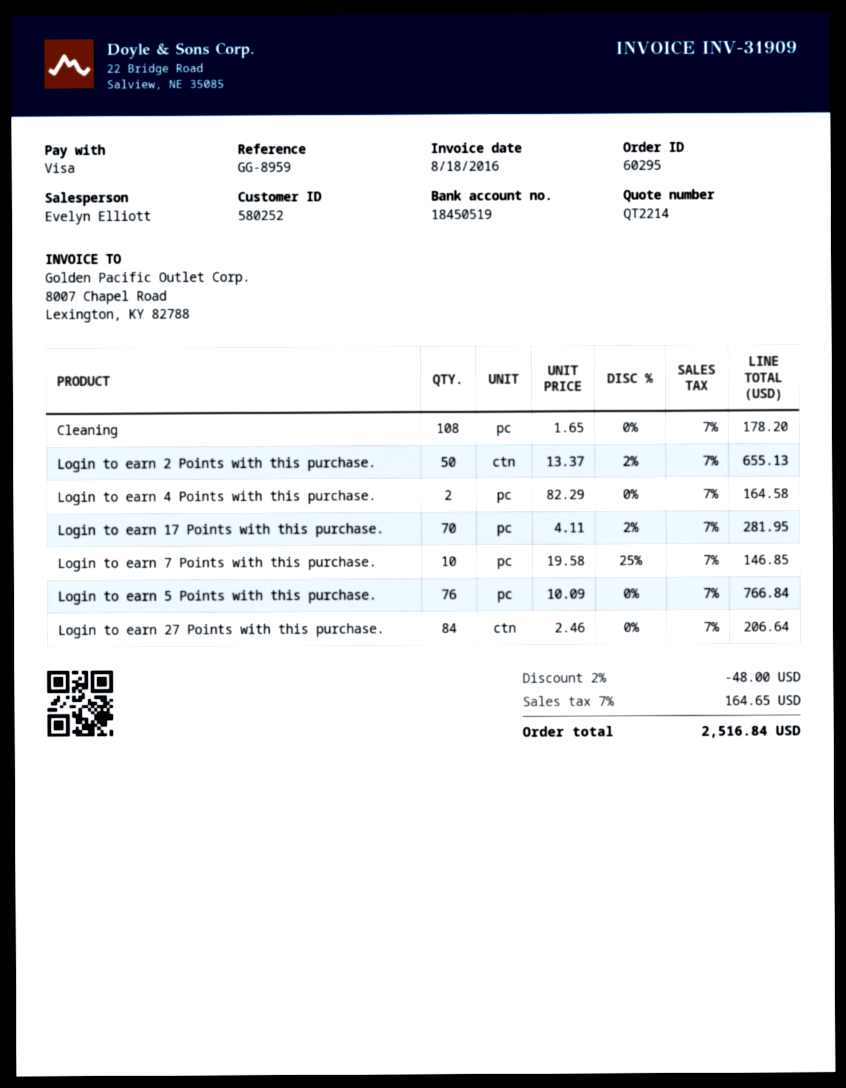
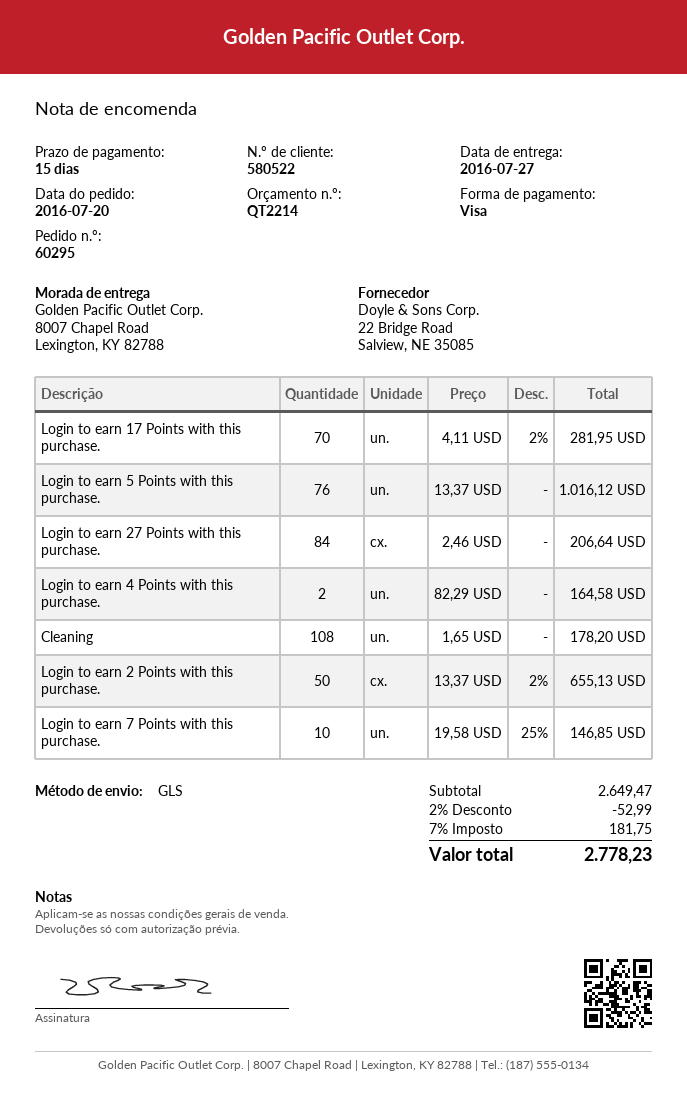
customer number: 580252 -> 580522
Login to earn 5 Points with this purchase.: 76 x 10.09 = 766.84 -> 76 x 13.37 = 1016.12
discount: 2% = 48.00 -> 2% = 52.99
tax: 7% = 164.65 -> 7% = 181.75
total: 2516.84 -> 2778.23

